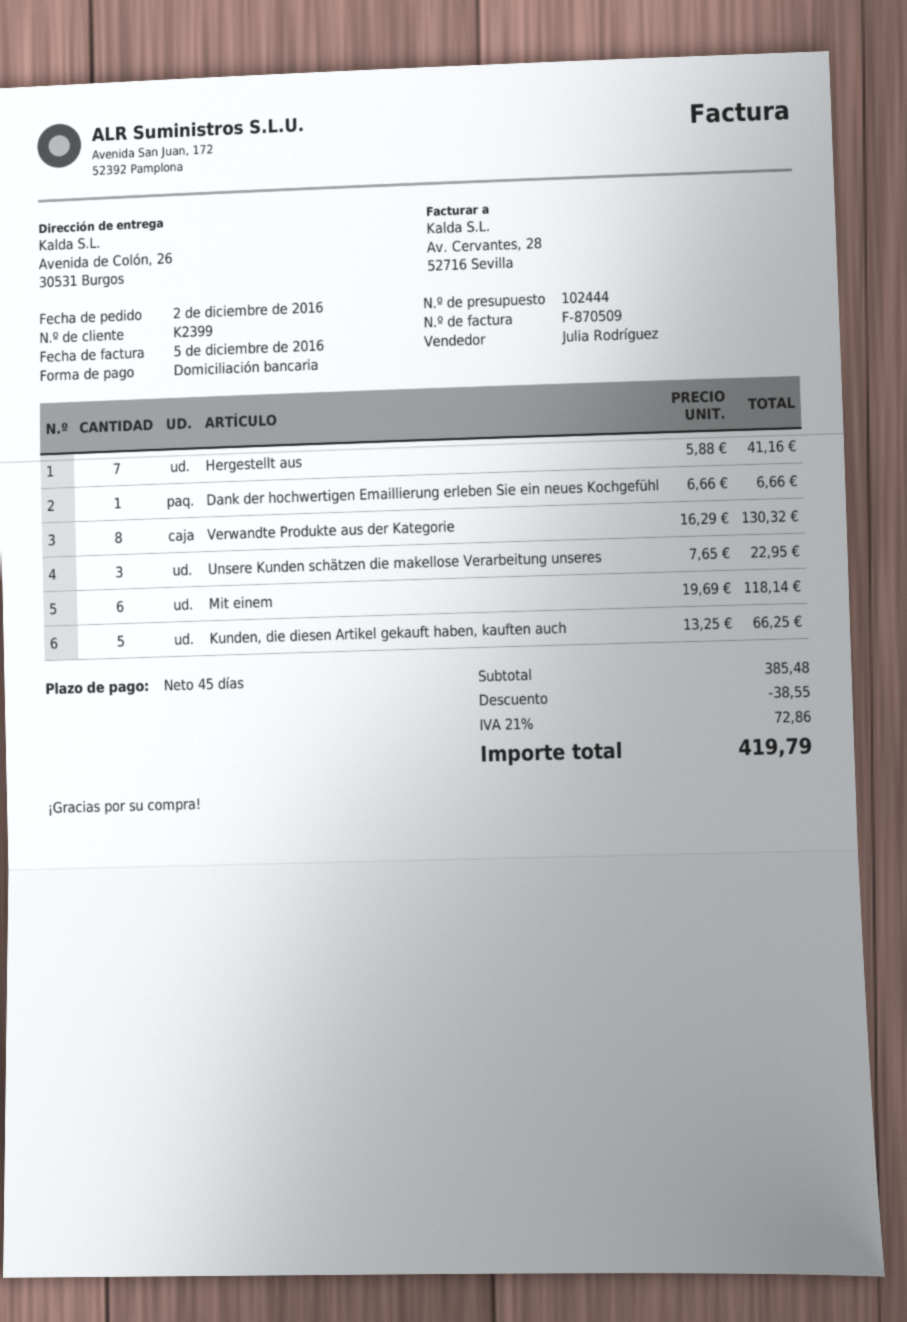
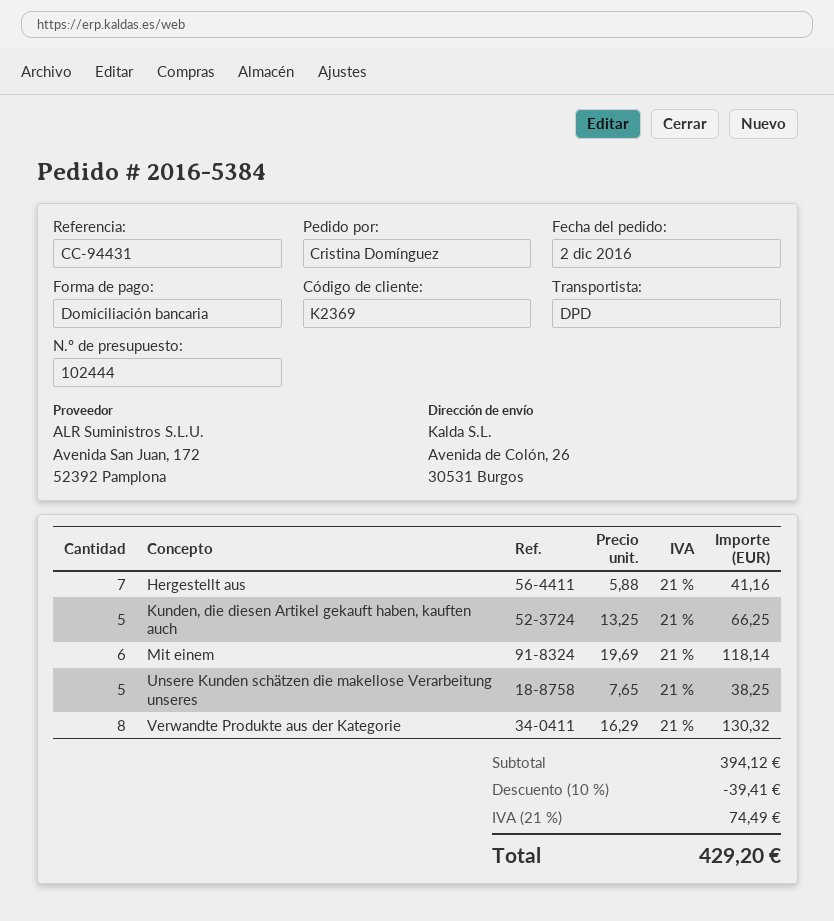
customer number: K2399 -> K2369
Dank der hochwertigen Emaillierung erleben Sie ein neues Kochgefühl: 1 x 6.66 = 6.66 -> none
Unsere Kunden schätzen die makellose Verarbeitung unseres: 3 x 7.65 = 22.95 -> 5 x 7.65 = 38.25
subtotal: 385.48 -> 394.12
discount: 38.55 -> 39.41
tax: 21% = 72.86 -> 21% = 74.49
total: 419.79 -> 429.20

